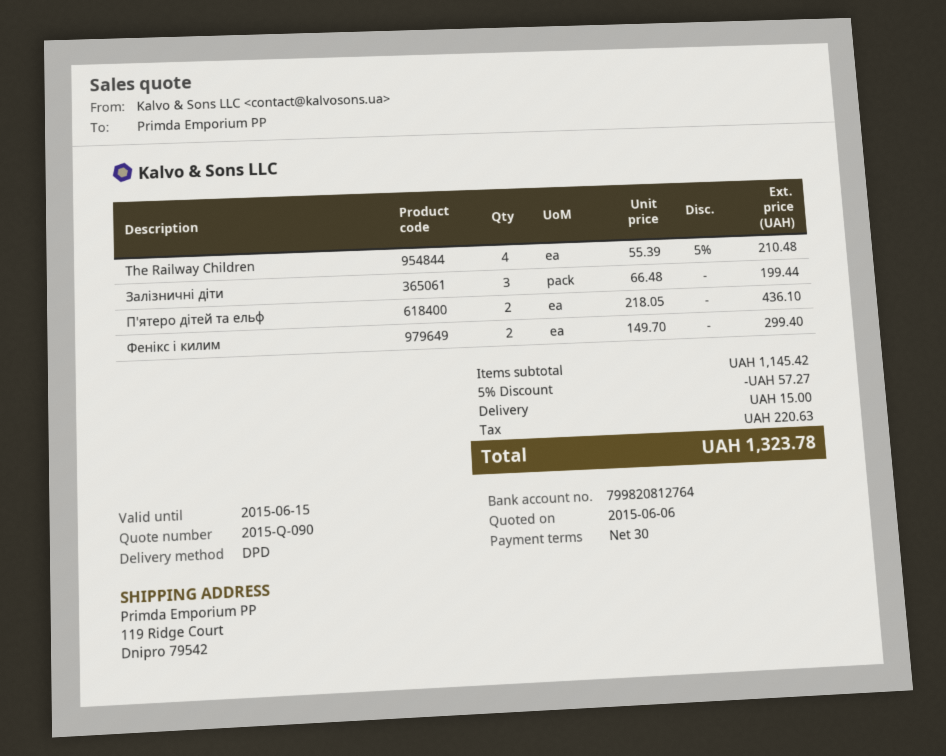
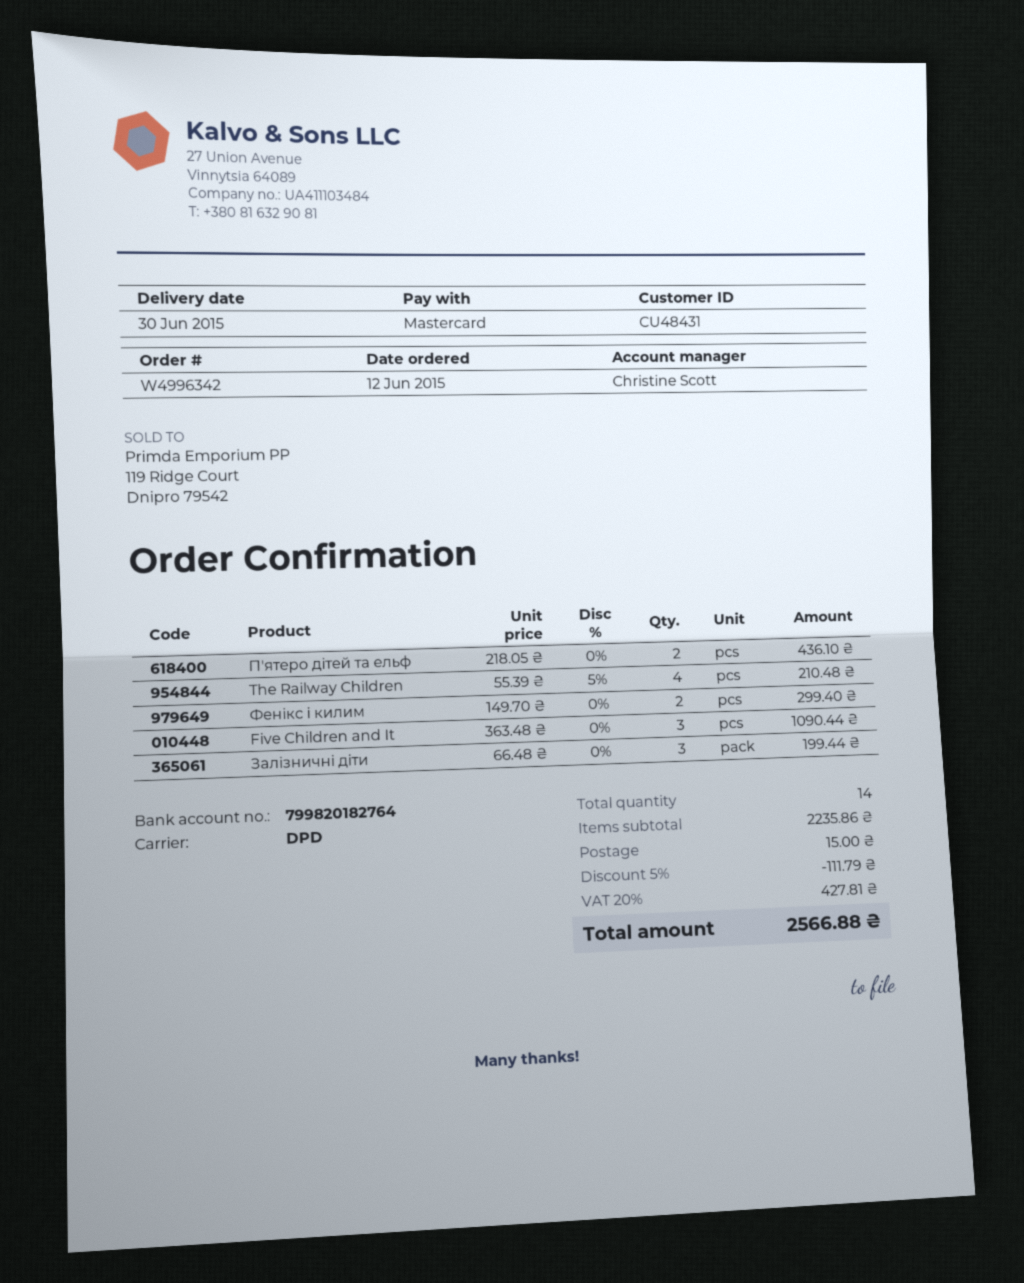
bank account: 799820812764 -> 799820182764
Five Children and It: none -> 3 x 363.48 = 1090.44
subtotal: 1145.42 -> 2235.86
discount: 5% = 57.27 -> 5% = 111.79
tax: 220.63 -> 427.81
total: 1323.78 -> 2566.88

